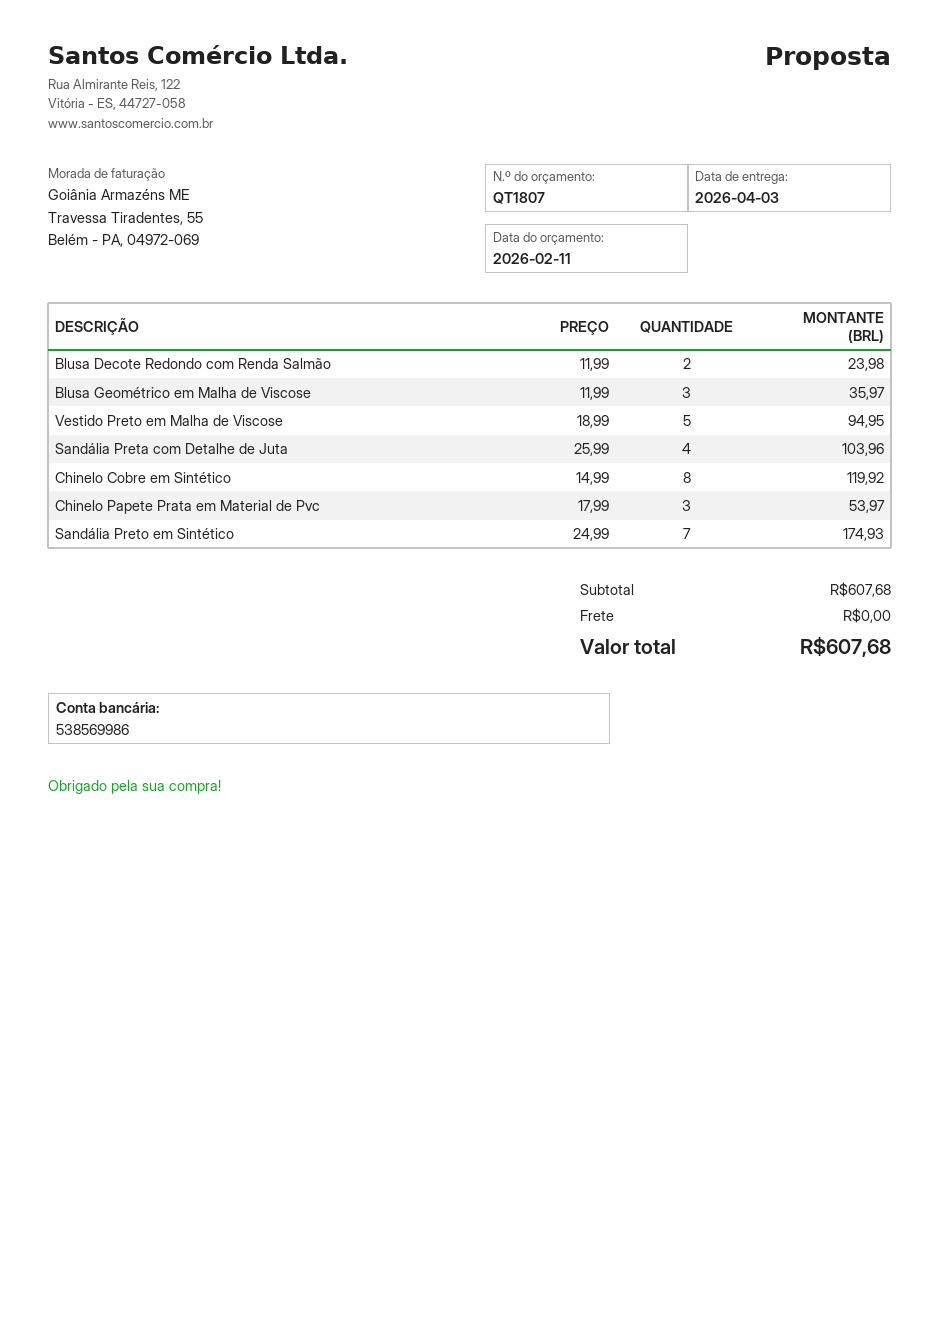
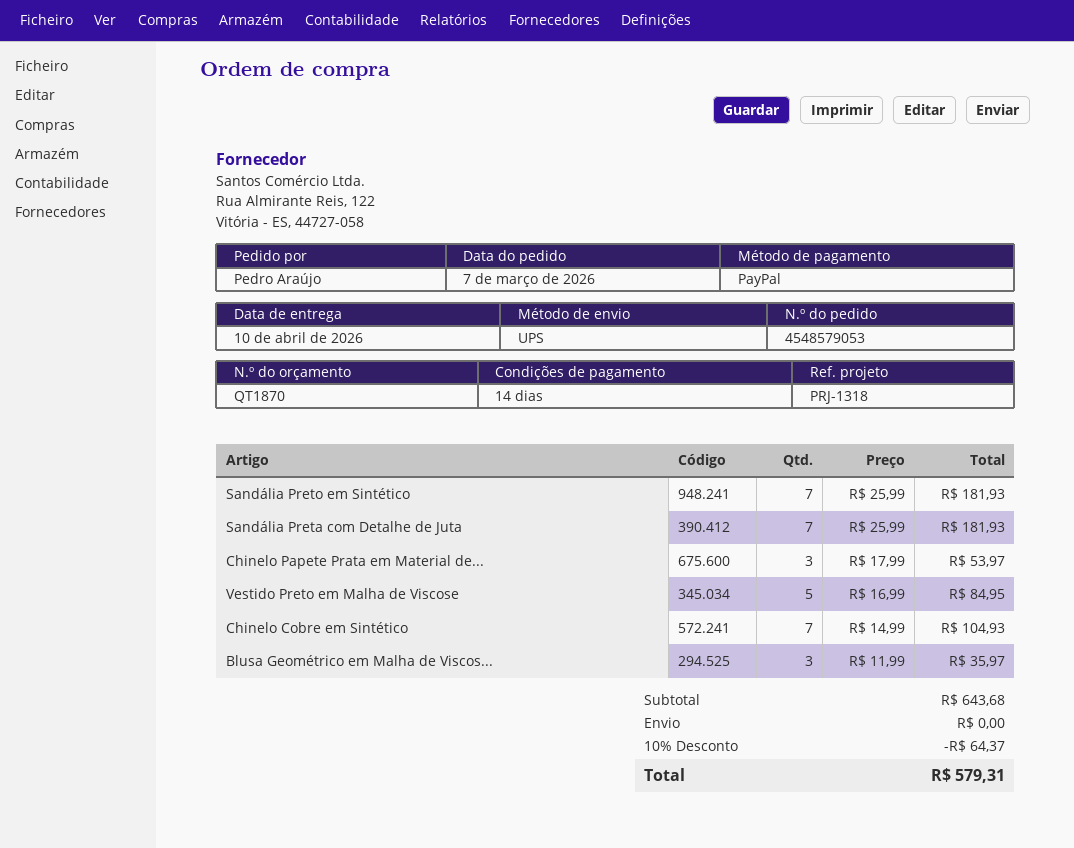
quote number: QT1807 -> QT1870
delivery date: 2026-04-03 -> 2026-04-10
Blusa Decote Redondo com Renda Salmão: 2 x 11.99 = 23.98 -> none
Vestido Preto em Malha de Viscose: 5 x 18.99 = 94.95 -> 5 x 16.99 = 84.95
Sandália Preta com Detalhe de Juta: 4 x 25.99 = 103.96 -> 7 x 25.99 = 181.93
Chinelo Cobre em Sintético: 8 x 14.99 = 119.92 -> 7 x 14.99 = 104.93
Sandália Preto em Sintético: 7 x 24.99 = 174.93 -> 7 x 25.99 = 181.93
subtotal: 607.68 -> 643.68
discount: none -> 10% = 64.37
total: 607.68 -> 579.31

